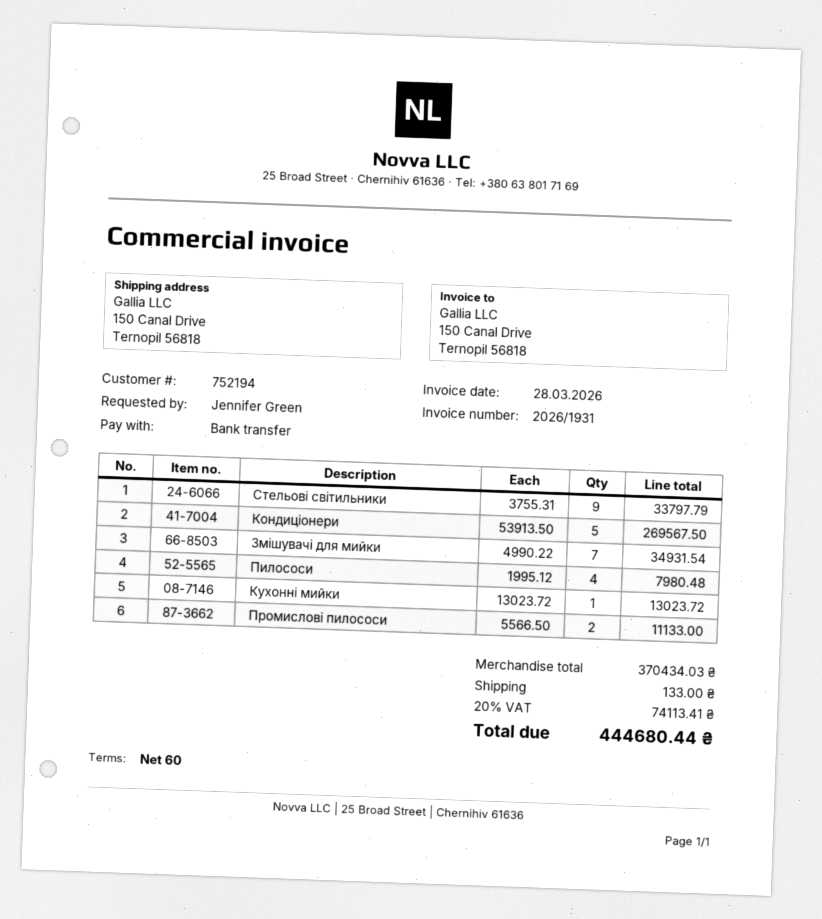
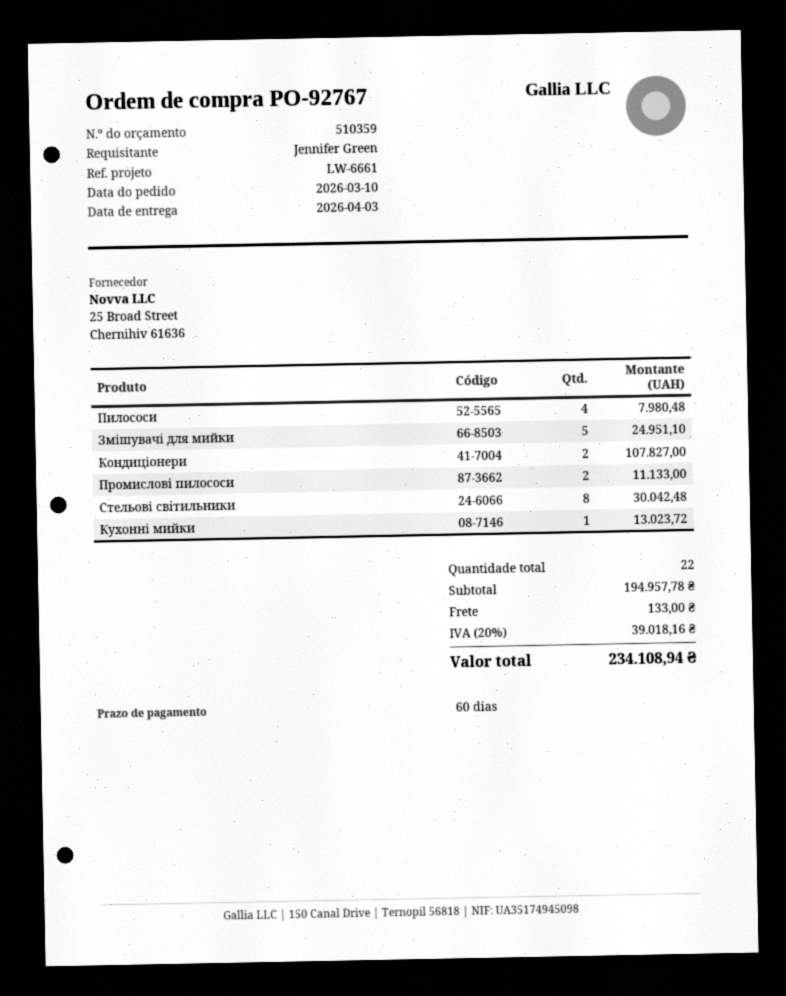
Стельові світильники: 9 for 33797.79 -> 8 for 30042.48
Кондиціонери: 5 for 269567.50 -> 2 for 107827.00
Змішувачі для мийки: 7 for 34931.54 -> 5 for 24951.10
subtotal: 370434.03 -> 194957.78
tax: 20% = 74113.41 -> 20% = 39018.16
total: 444680.44 -> 234108.94

